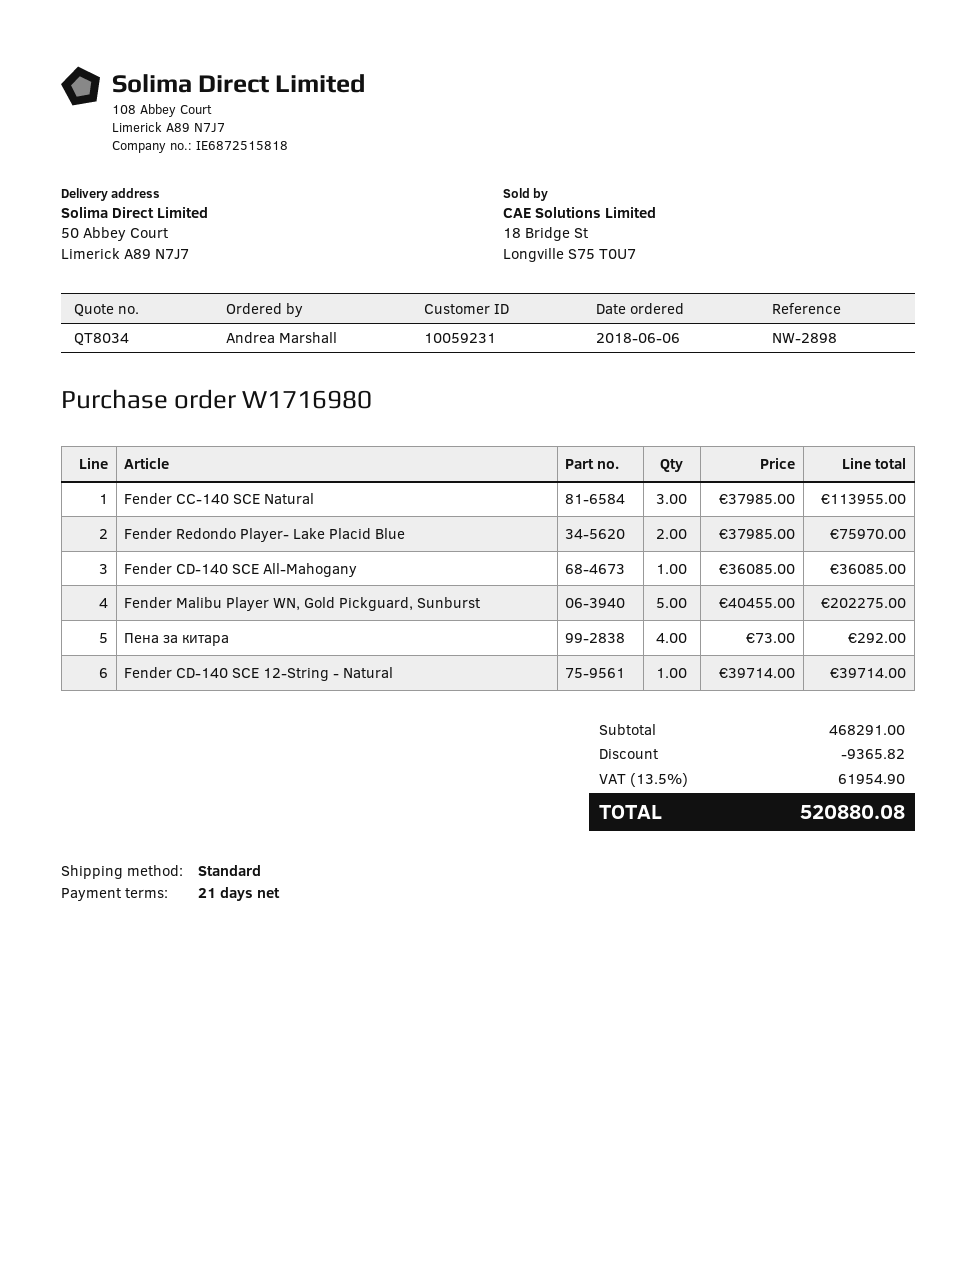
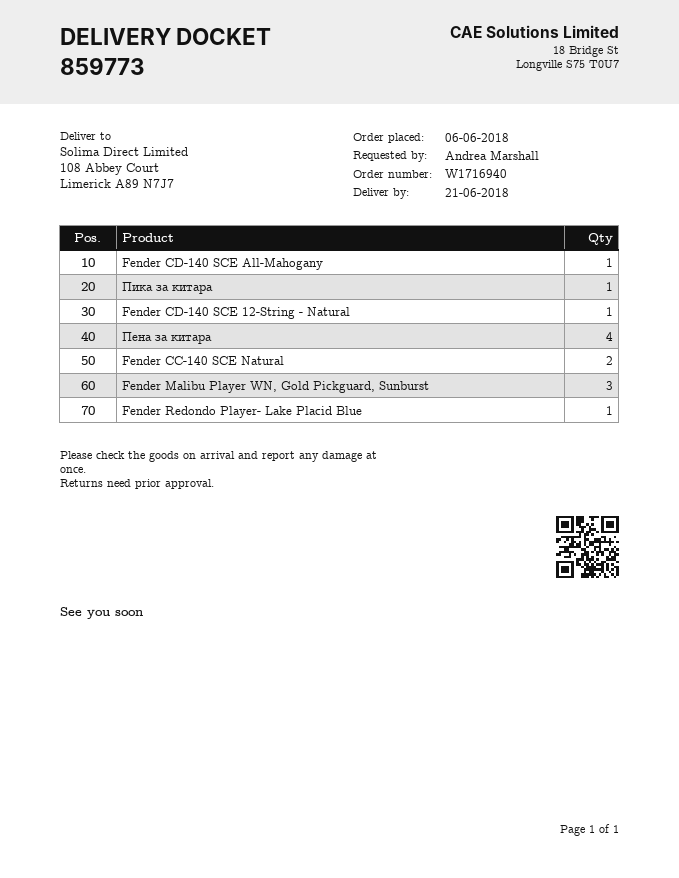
order number: W1716980 -> W1716940
ship to: 50 Abbey Court, Limerick A89 N7J7 -> 108 Abbey Court, Limerick A89 N7J7
Fender CC-140 SCE Natural: 3 -> 2
Fender Redondo Player- Lake Placid Blue: 2 -> 1
Fender Malibu Player WN, Gold Pickguard, Sunburst: 5 -> 3
Пика за китара: none -> 1

